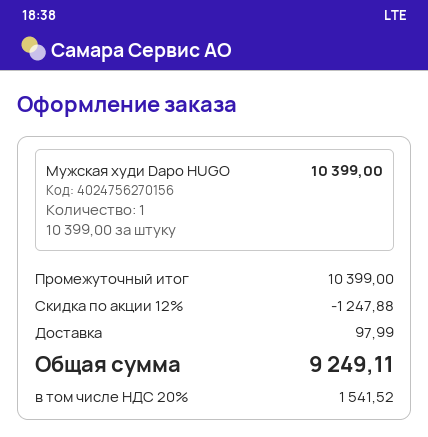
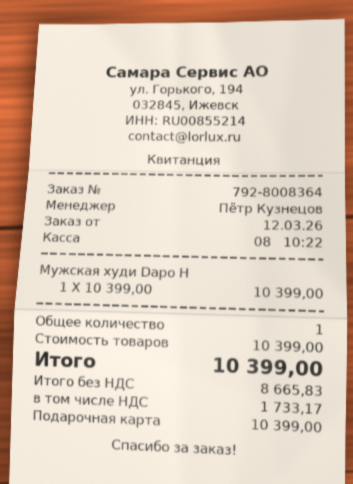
discount: 12% = 1247.88 -> none
shipping: 97.99 -> none
tax: 1541.52 -> 1733.17
total: 9249.11 -> 10399.00

